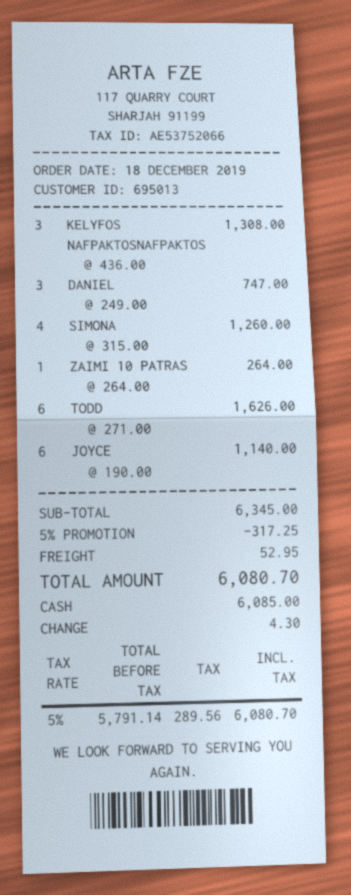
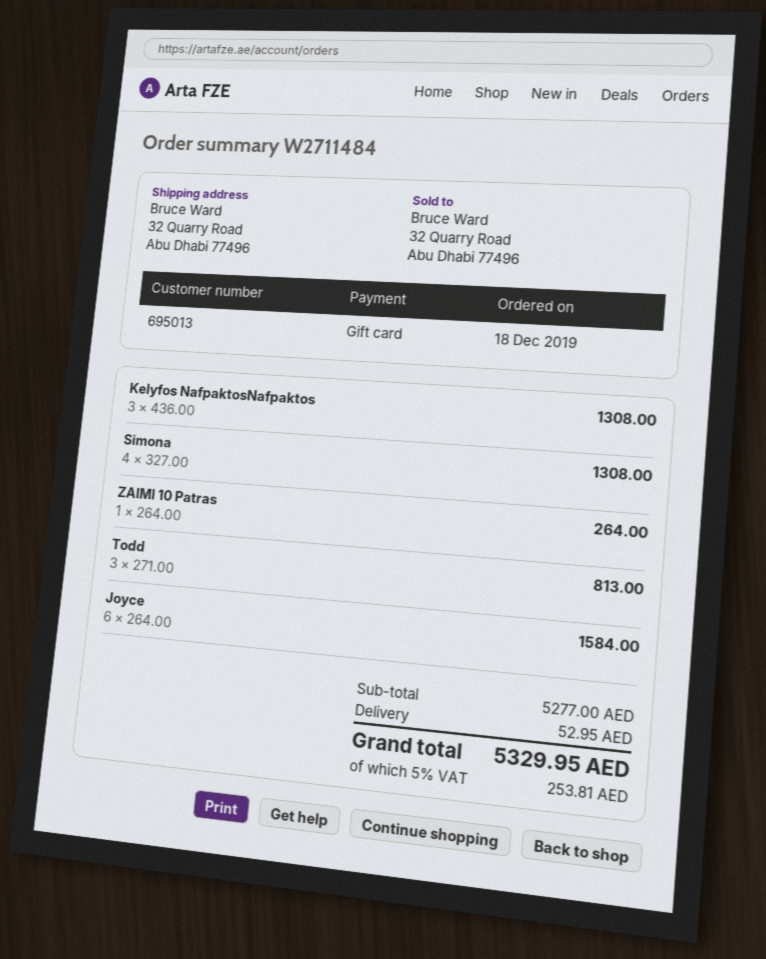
payment method: cash -> gift card
DANIEL: 3 x 249.00 = 747.00 -> none
SIMONA: 4 x 315.00 = 1260.00 -> 4 x 327.00 = 1308.00
TODD: 6 x 271.00 = 1626.00 -> 3 x 271.00 = 813.00
JOYCE: 6 x 190.00 = 1140.00 -> 6 x 264.00 = 1584.00
subtotal: 6345.00 -> 5277.00
discount: 5% = 317.25 -> none
tax: 5% = 289.56 -> 5% = 253.81
total: 6080.70 -> 5329.95

